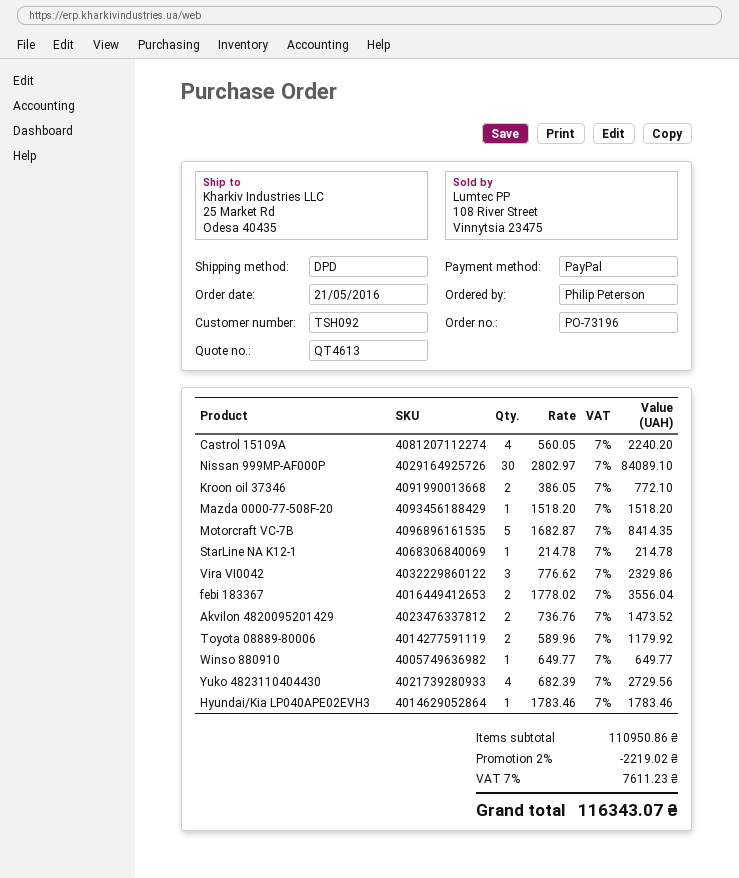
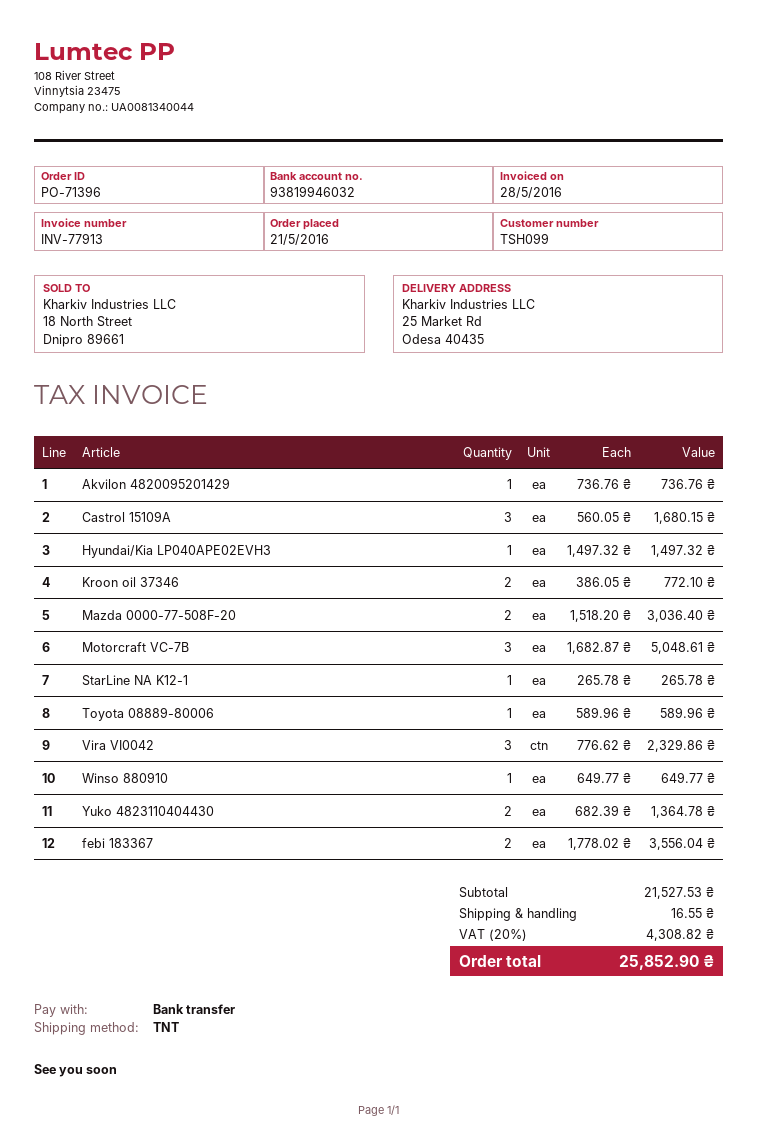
order number: PO-73196 -> PO-71396
customer number: TSH092 -> TSH099
payment method: PayPal -> bank transfer
shipping method: DPD -> TNT
Castrol 15109A: 4 x 560.05 = 2240.20 -> 3 x 560.05 = 1680.15
Nissan 999MP-AF000P: 30 x 2802.97 = 84089.10 -> none
Mazda 0000-77-508F-20: 1 x 1518.20 = 1518.20 -> 2 x 1518.20 = 3036.40
Motorcraft VC-7B: 5 x 1682.87 = 8414.35 -> 3 x 1682.87 = 5048.61
StarLine NA K12-1: 1 x 214.78 = 214.78 -> 1 x 265.78 = 265.78
Akvilon 4820095201429: 2 x 736.76 = 1473.52 -> 1 x 736.76 = 736.76
Toyota 08889-80006: 2 x 589.96 = 1179.92 -> 1 x 589.96 = 589.96
Yuko 4823110404430: 4 x 682.39 = 2729.56 -> 2 x 682.39 = 1364.78
Hyundai/Kia LP040APE02EVH3: 1 x 1783.46 = 1783.46 -> 1 x 1497.32 = 1497.32
subtotal: 110950.86 -> 21527.53
discount: 2% = 2219.02 -> none
shipping: none -> 16.55
tax: 7% = 7611.23 -> 20% = 4308.82
total: 116343.07 -> 25852.90

